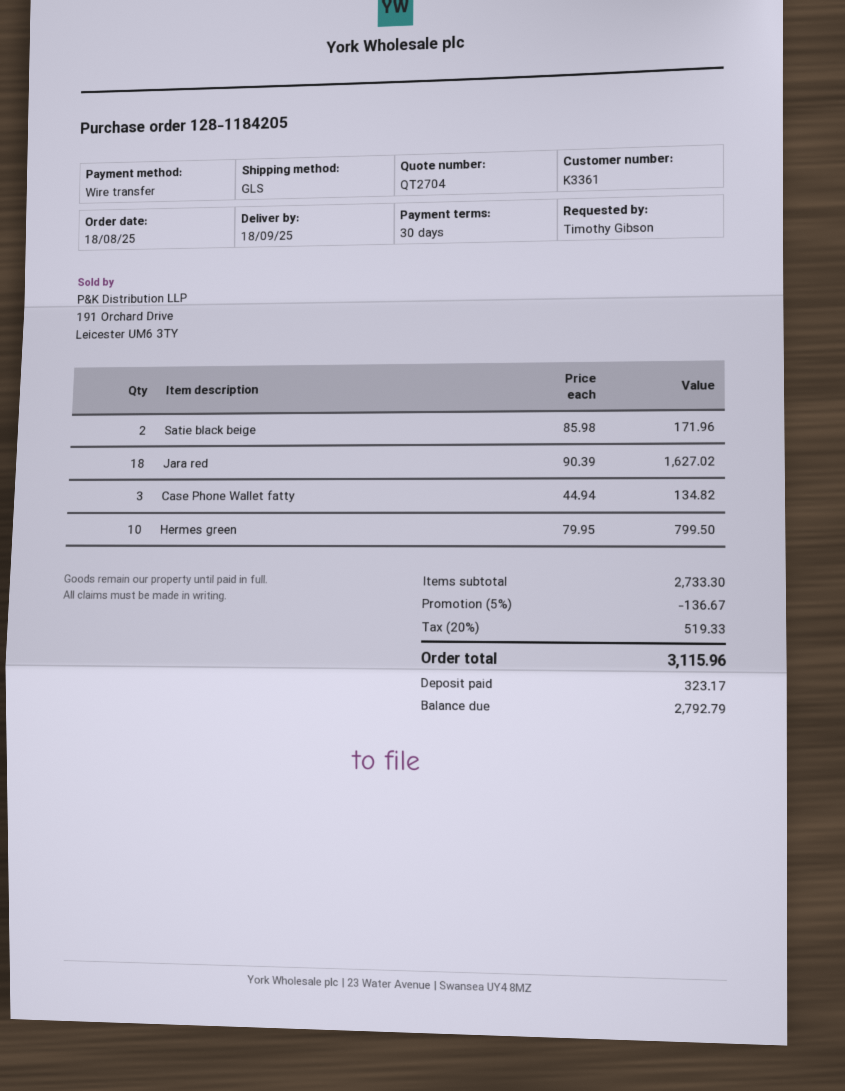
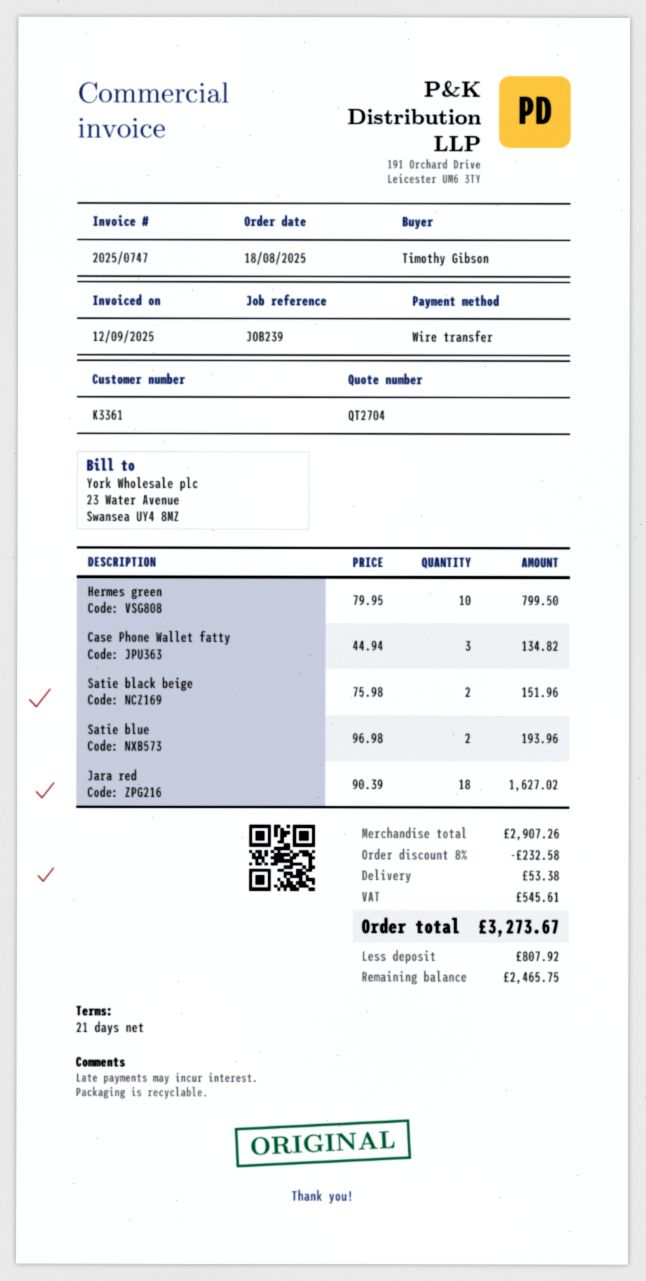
payment terms: 30 days -> 21 days
Satie black beige: 2 x 85.98 = 171.96 -> 2 x 75.98 = 151.96
Satie blue: none -> 2 x 96.98 = 193.96
subtotal: 2733.30 -> 2907.26
discount: 5% = 136.67 -> 8% = 232.58
shipping: none -> 53.38
tax: 519.33 -> 545.61
total: 3115.96 -> 3273.67
deposit: 323.17 -> 807.92
balance: 2792.79 -> 2465.75

